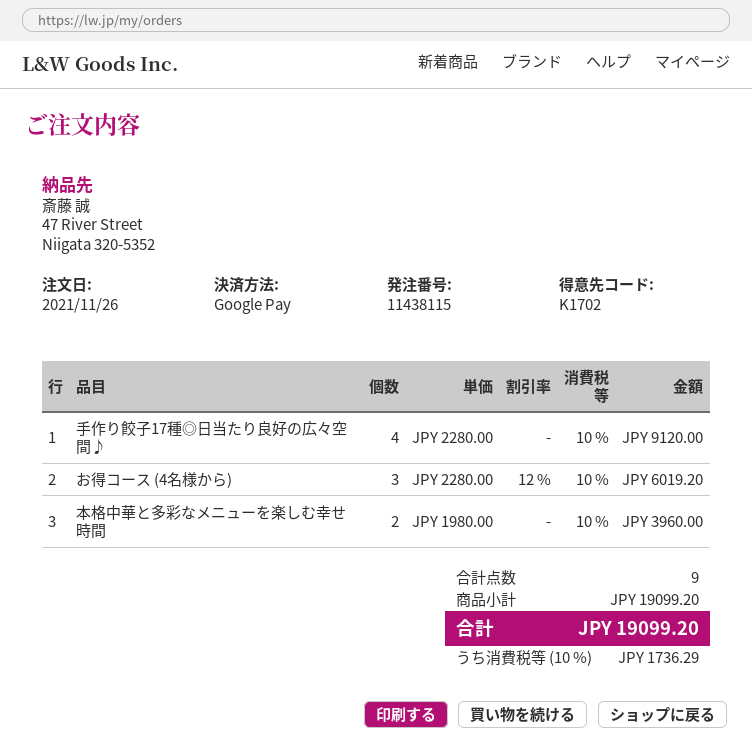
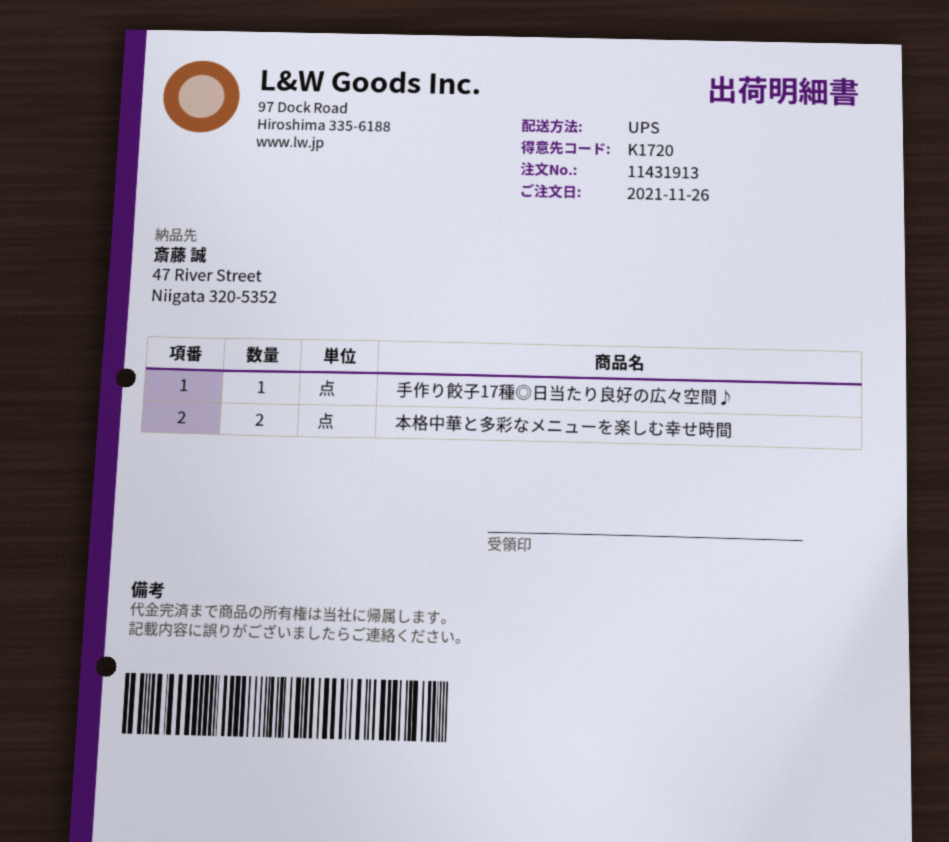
order number: 11438115 -> 11431913
customer number: K1702 -> K1720
手作り餃子17種◎日当たり良好の広々空間♪: 4 -> 1
お得コース (4名様から): 3 -> none

